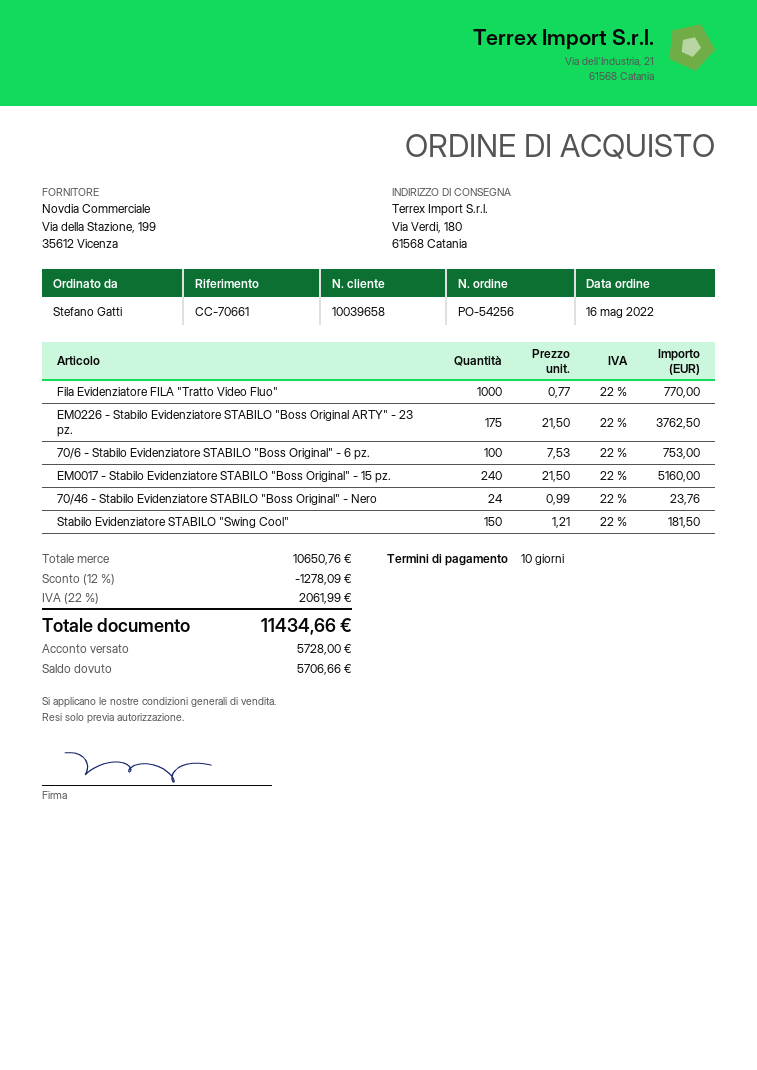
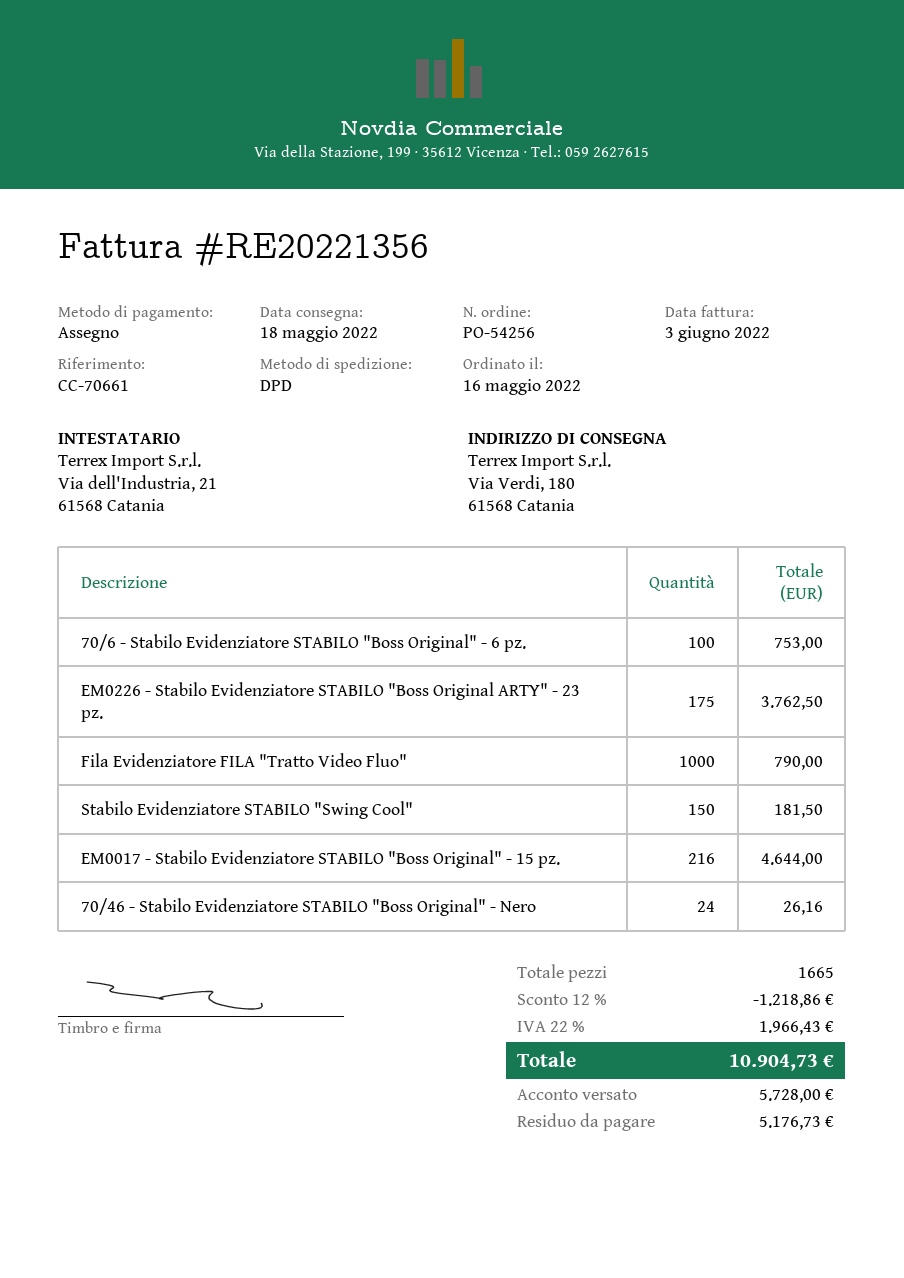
Fila Evidenziatore FILA "Tratto Video Fluo": 1000 for 770.00 -> 1000 for 790.00
EM0017 - Stabilo Evidenziatore STABILO "Boss Original" - 15 pz.: 240 for 5160.00 -> 216 for 4644.00
70/46 - Stabilo Evidenziatore STABILO "Boss Original" - Nero: 24 for 23.76 -> 24 for 26.16
discount: 12% = 1278.09 -> 12% = 1218.86
tax: 22% = 2061.99 -> 22% = 1966.43
total: 11434.66 -> 10904.73
balance: 5706.66 -> 5176.73

